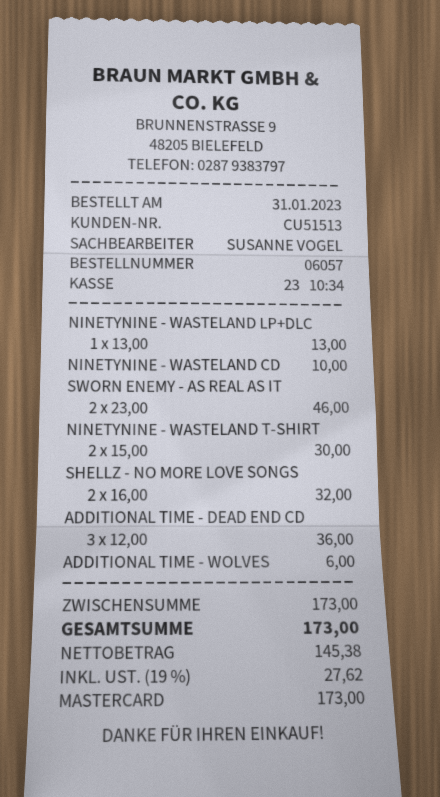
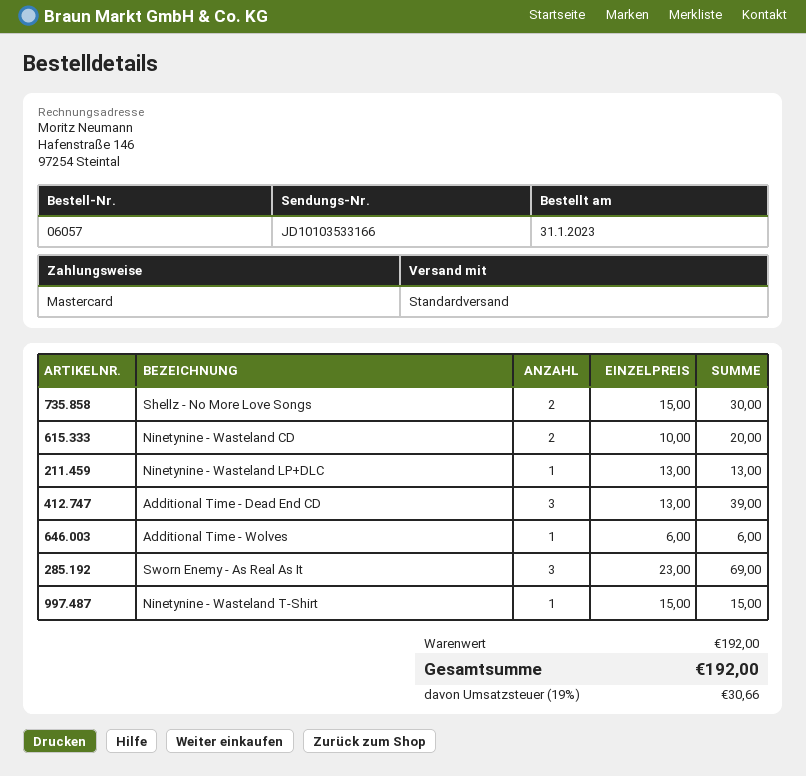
NINETYNINE - WASTELAND CD: 1 x 10.00 = 10.00 -> 2 x 10.00 = 20.00
SWORN ENEMY - AS REAL AS IT: 2 x 23.00 = 46.00 -> 3 x 23.00 = 69.00
NINETYNINE - WASTELAND T-SHIRT: 2 x 15.00 = 30.00 -> 1 x 15.00 = 15.00
SHELLZ - NO MORE LOVE SONGS: 2 x 16.00 = 32.00 -> 2 x 15.00 = 30.00
ADDITIONAL TIME - DEAD END CD: 3 x 12.00 = 36.00 -> 3 x 13.00 = 39.00
subtotal: 173.00 -> 192.00
tax: 19% = 27.62 -> 19% = 30.66
total: 173.00 -> 192.00

